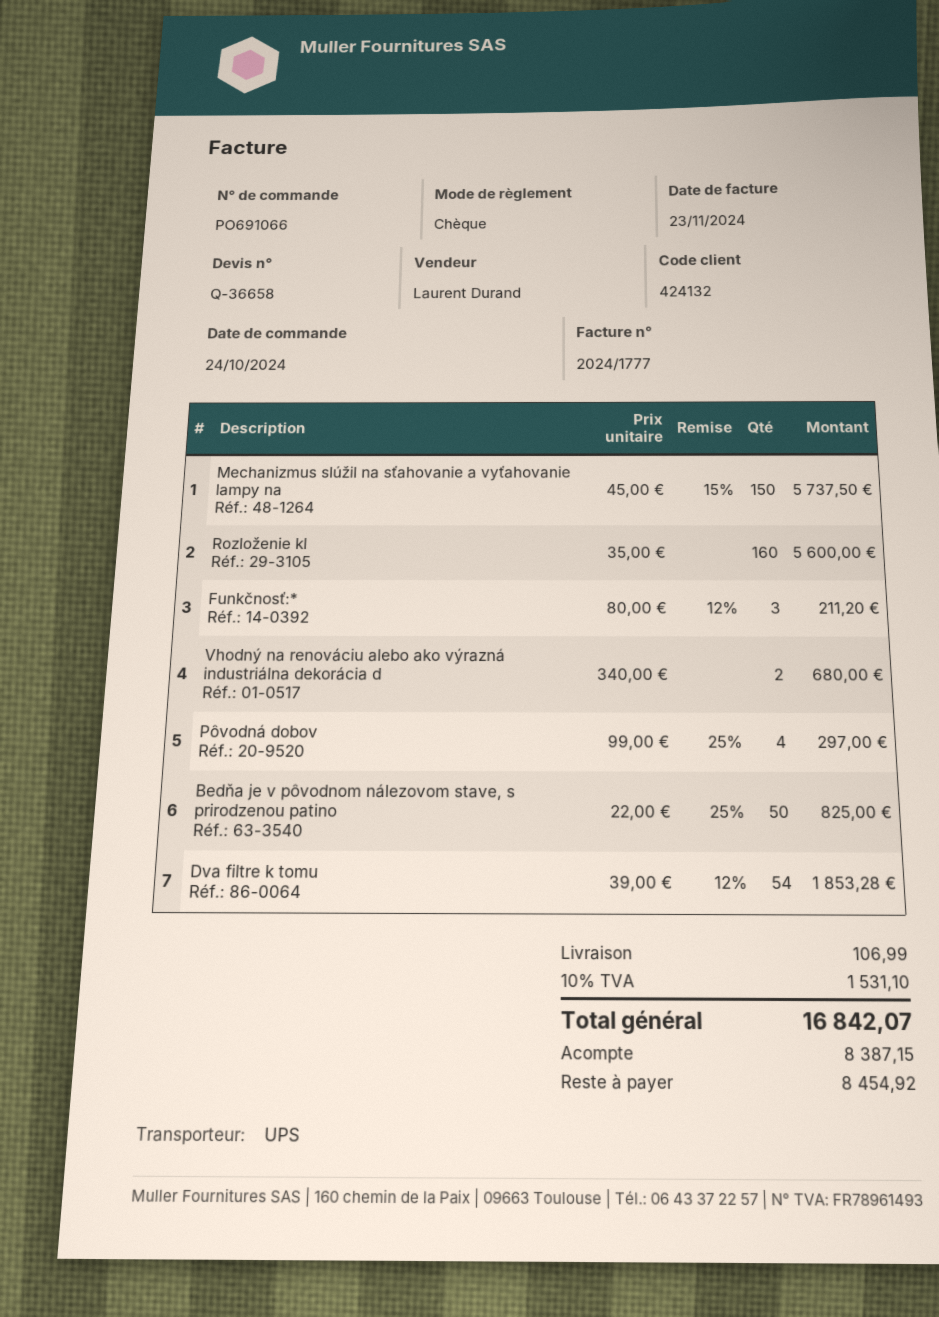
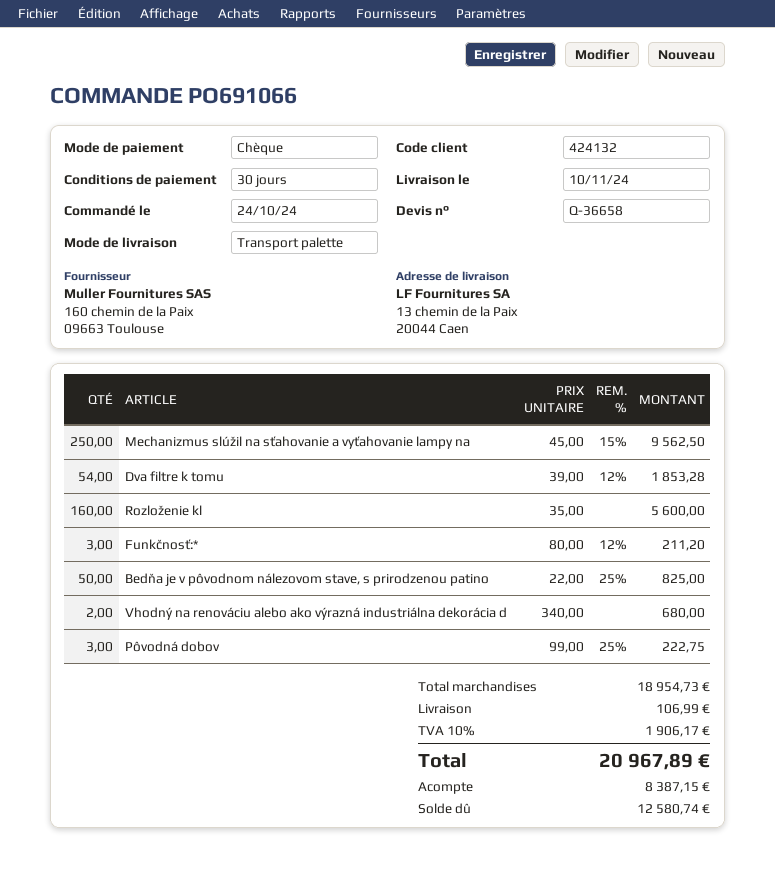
shipping method: UPS -> pallet freight
Mechanizmus slúžil na sťahovanie a vyťahovanie lampy na: 150 x 45.00 - 15% = 5737.50 -> 250 x 45.00 - 15% = 9562.50
Pôvodná dobov: 4 x 99.00 - 25% = 297.00 -> 3 x 99.00 - 25% = 222.75
tax: 10% = 1531.10 -> 10% = 1906.17
total: 16842.07 -> 20967.89
balance: 8454.92 -> 12580.74

